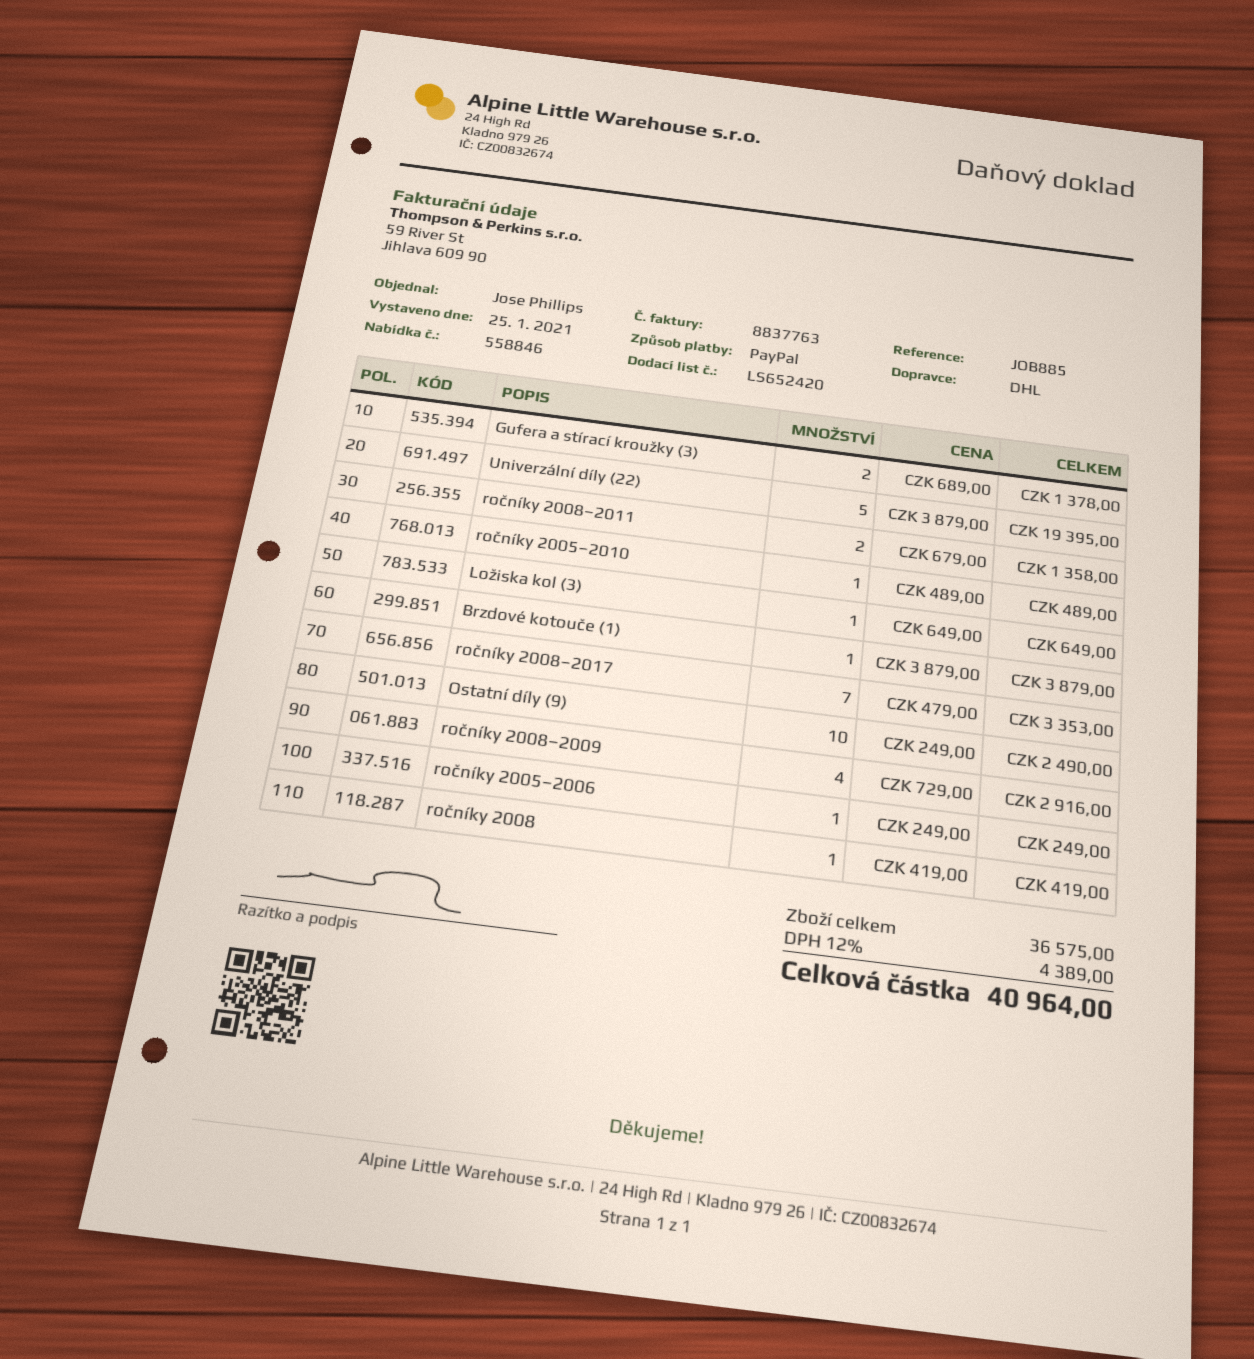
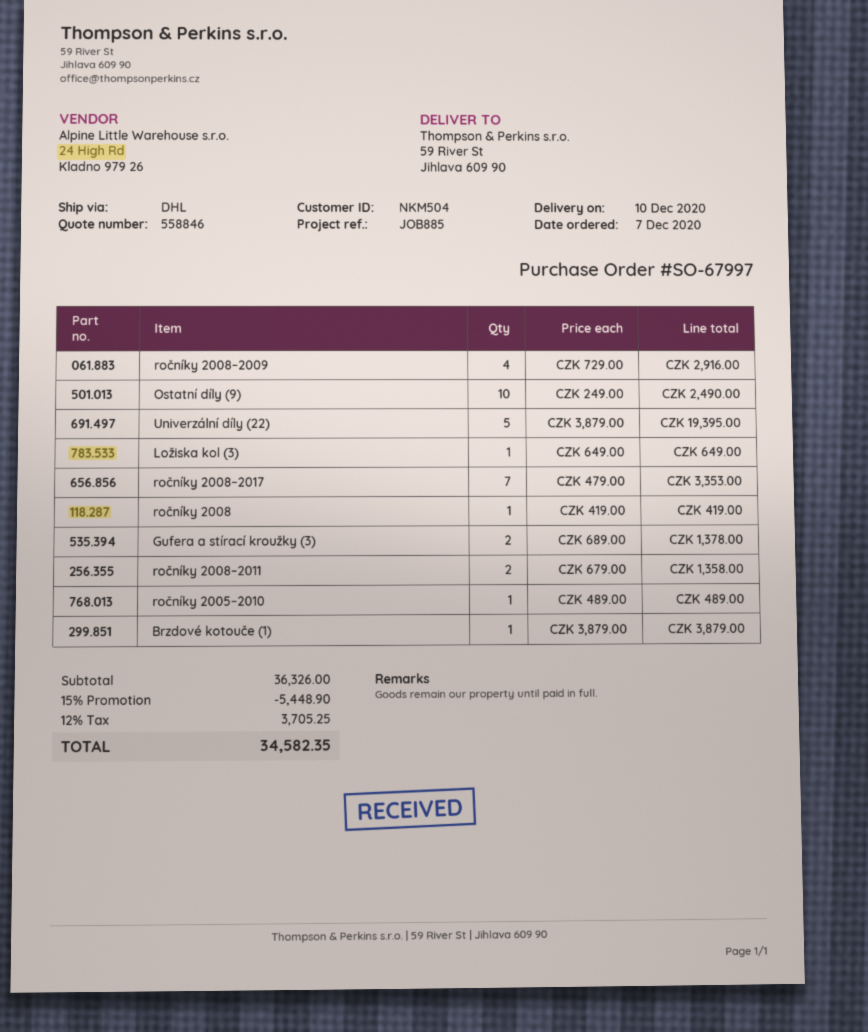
ročníky 2005–2006: 1 x 249.00 = 249.00 -> none
subtotal: 36575.00 -> 36326.00
discount: none -> 15% = 5448.90
tax: 12% = 4389.00 -> 12% = 3705.25
total: 40964.00 -> 34582.35

